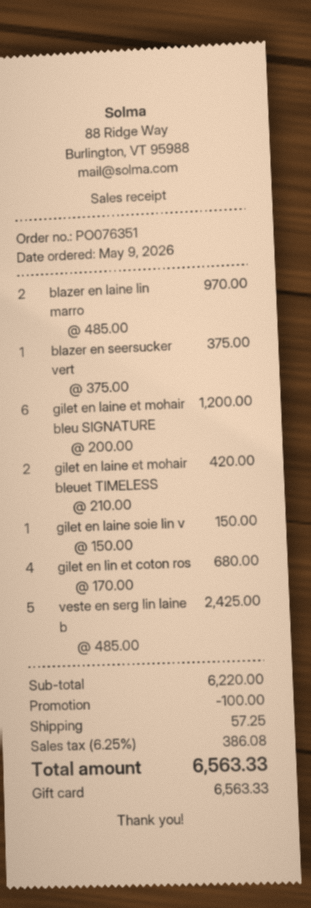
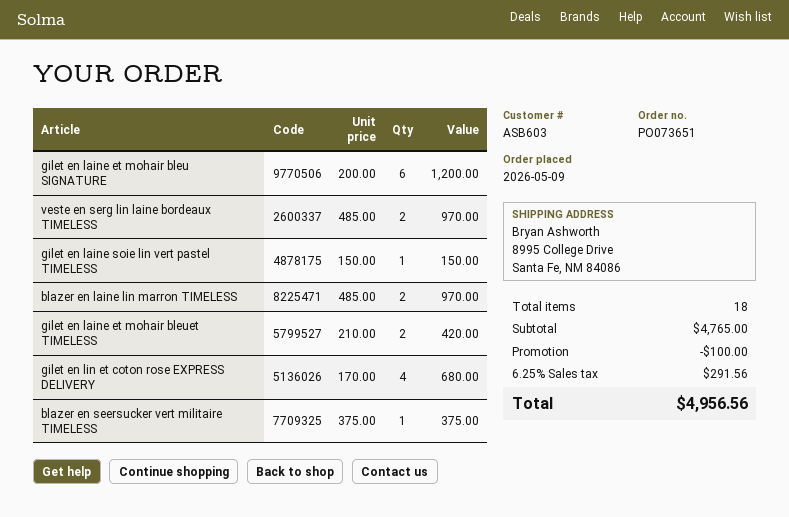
order number: PO076351 -> PO073651
veste en serg lin laine b: 5 x 485.00 = 2425.00 -> 2 x 485.00 = 970.00
subtotal: 6220.00 -> 4765.00
shipping: 57.25 -> none
tax: 6.25% = 386.08 -> 6.25% = 291.56
total: 6563.33 -> 4956.56

